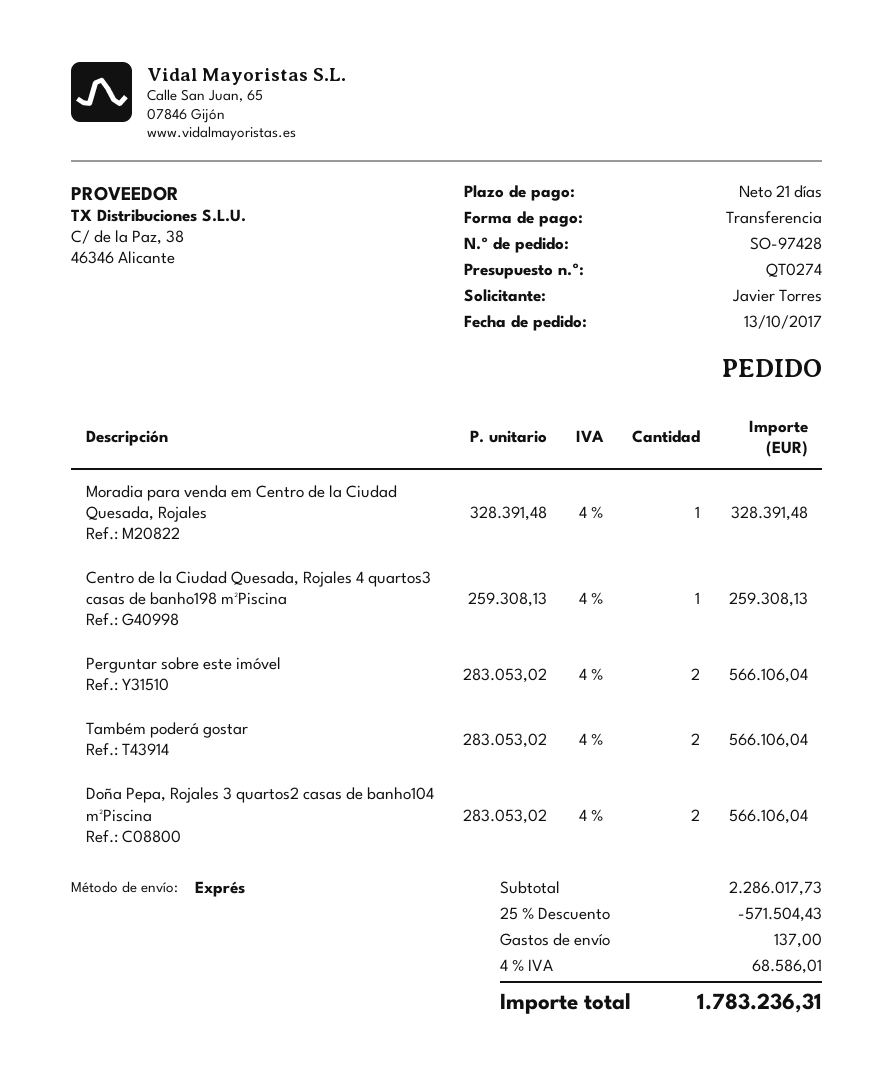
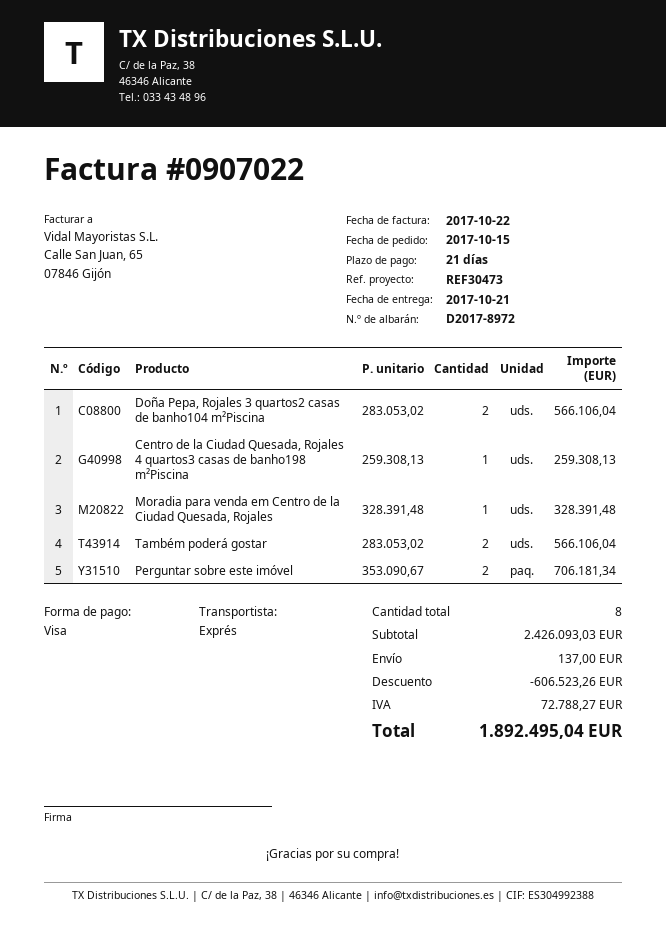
order date: 2017-10-13 -> 2017-10-15
payment method: bank transfer -> Visa
Perguntar sobre este imóvel: 2 x 283053.02 = 566106.04 -> 2 x 353090.67 = 706181.34
subtotal: 2286017.73 -> 2426093.03
discount: 571504.43 -> 606523.26
tax: 68586.01 -> 72788.27
total: 1783236.31 -> 1892495.04

